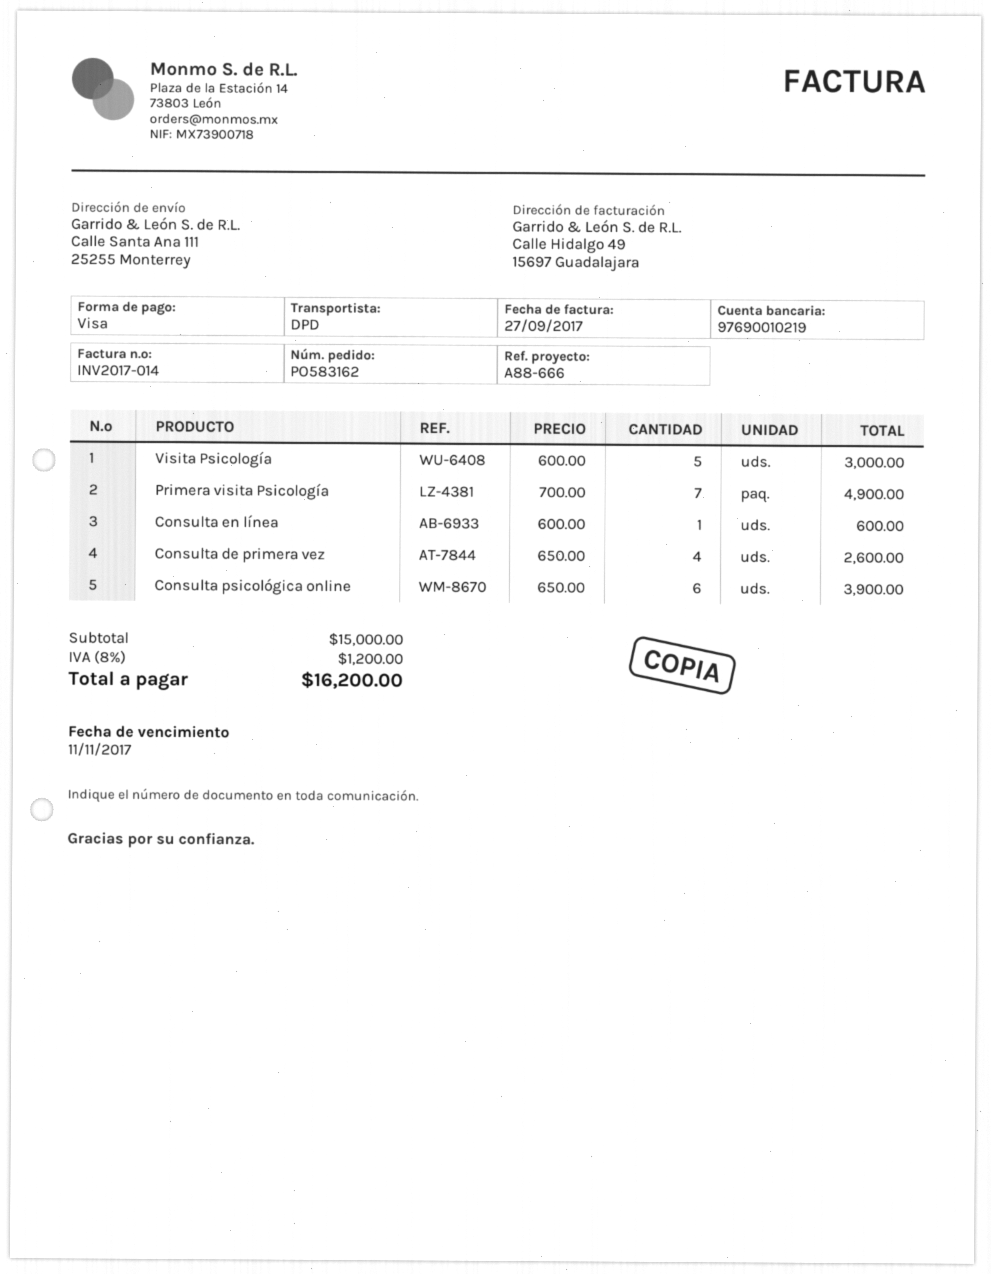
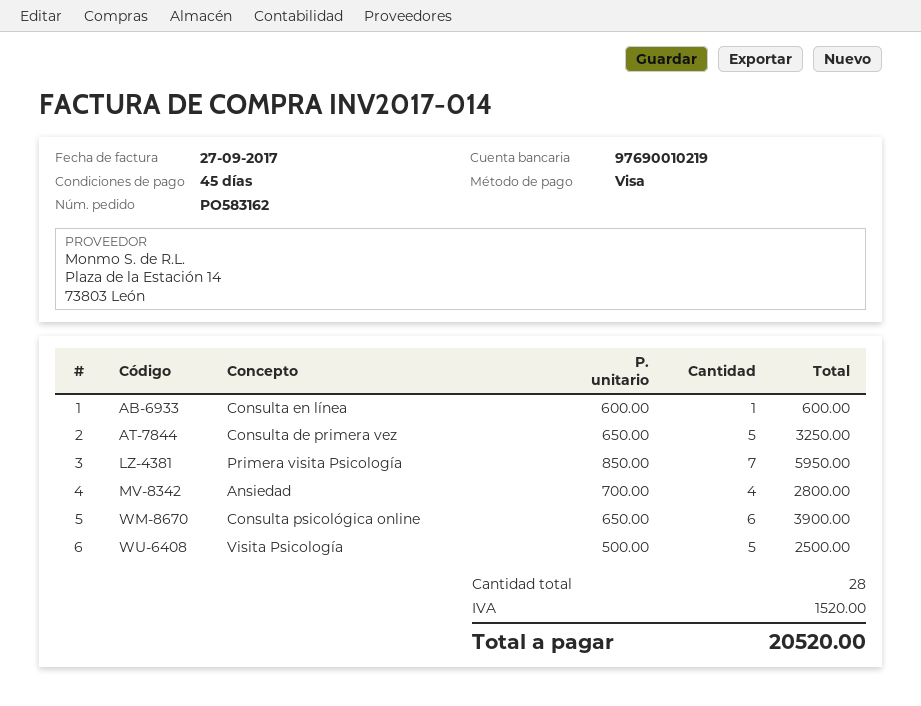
Visita Psicología: 5 x 600.00 = 3000.00 -> 5 x 500.00 = 2500.00
Primera visita Psicología: 7 x 700.00 = 4900.00 -> 7 x 850.00 = 5950.00
Consulta de primera vez: 4 x 650.00 = 2600.00 -> 5 x 650.00 = 3250.00
Ansiedad: none -> 4 x 700.00 = 2800.00
tax: 1200.00 -> 1520.00
total: 16200.00 -> 20520.00

